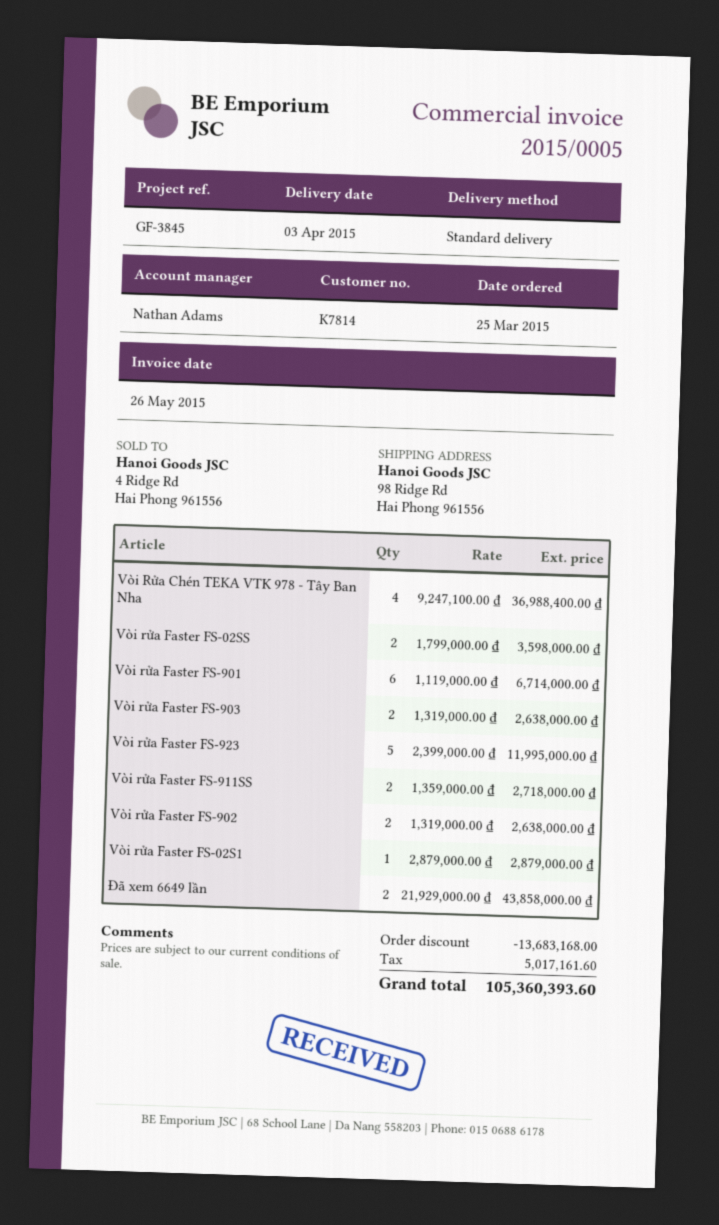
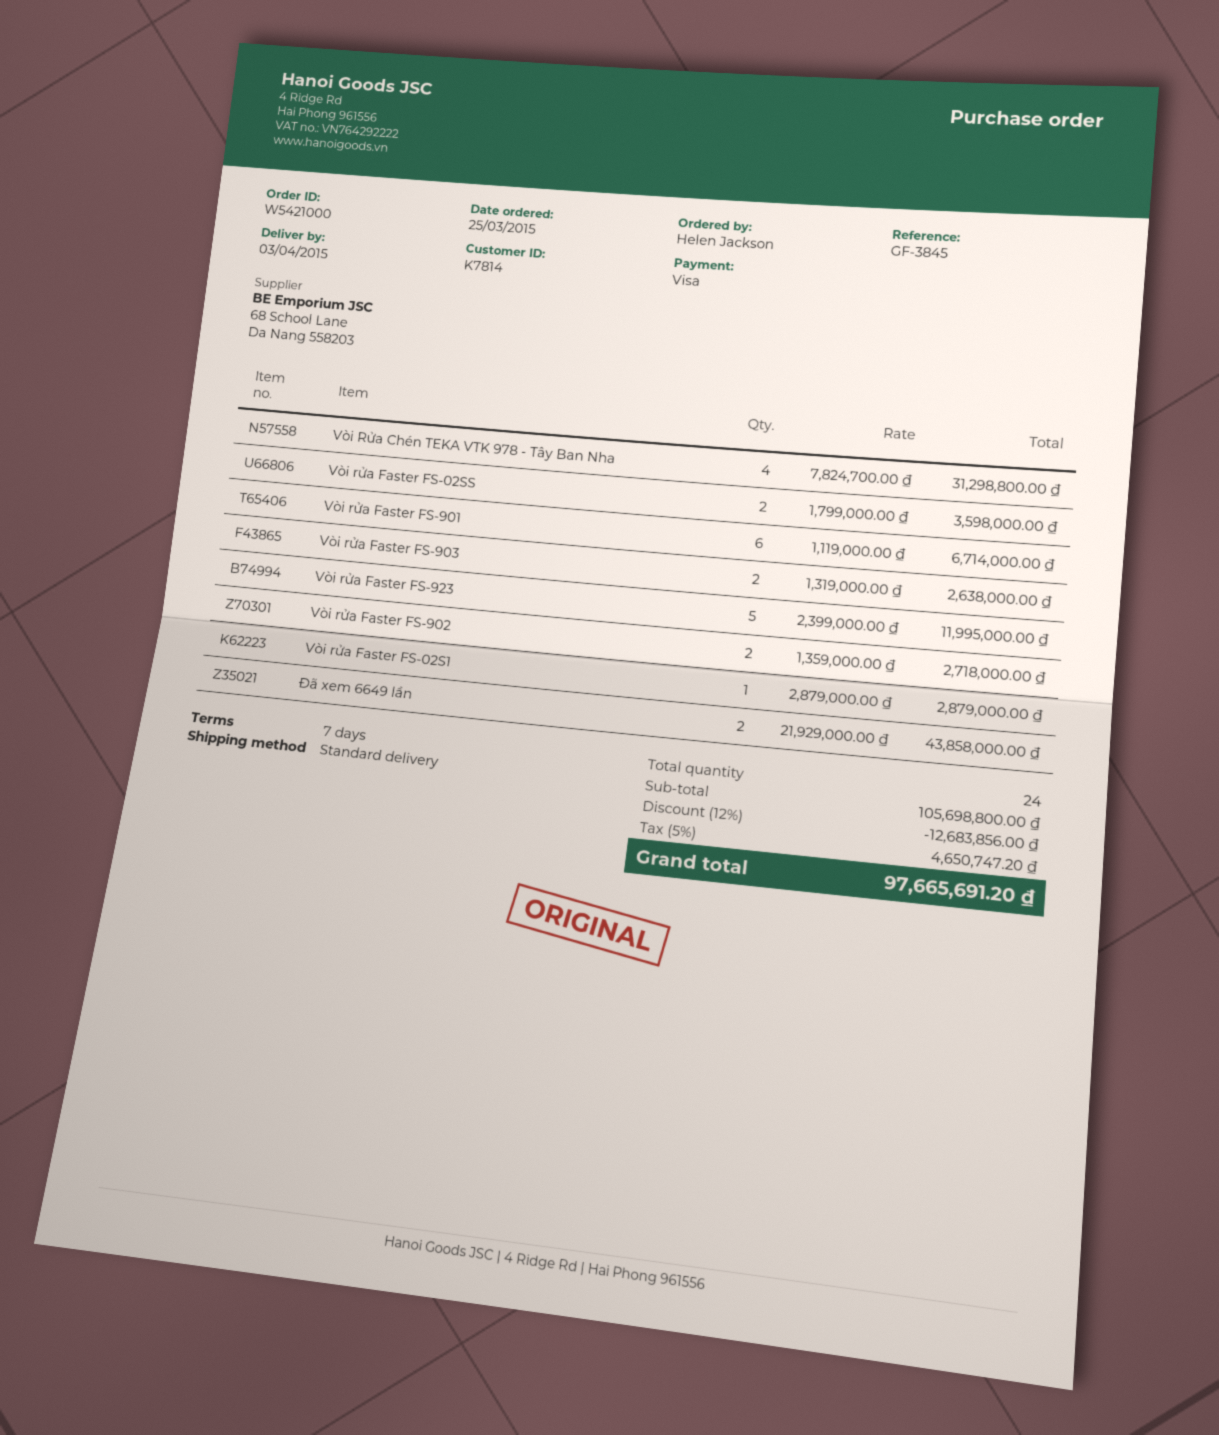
Vòi Rửa Chén TEKA VTK 978 - Tây Ban Nha: 4 x 9247100.00 = 36988400.00 -> 4 x 7824700.00 = 31298800.00
Vòi rửa Faster FS-911SS: 2 x 1359000.00 = 2718000.00 -> none
Vòi rửa Faster FS-902: 2 x 1319000.00 = 2638000.00 -> 2 x 1359000.00 = 2718000.00
discount: 13683168.00 -> 12683856.00
tax: 5017161.60 -> 4650747.20
total: 105360393.60 -> 97665691.20

